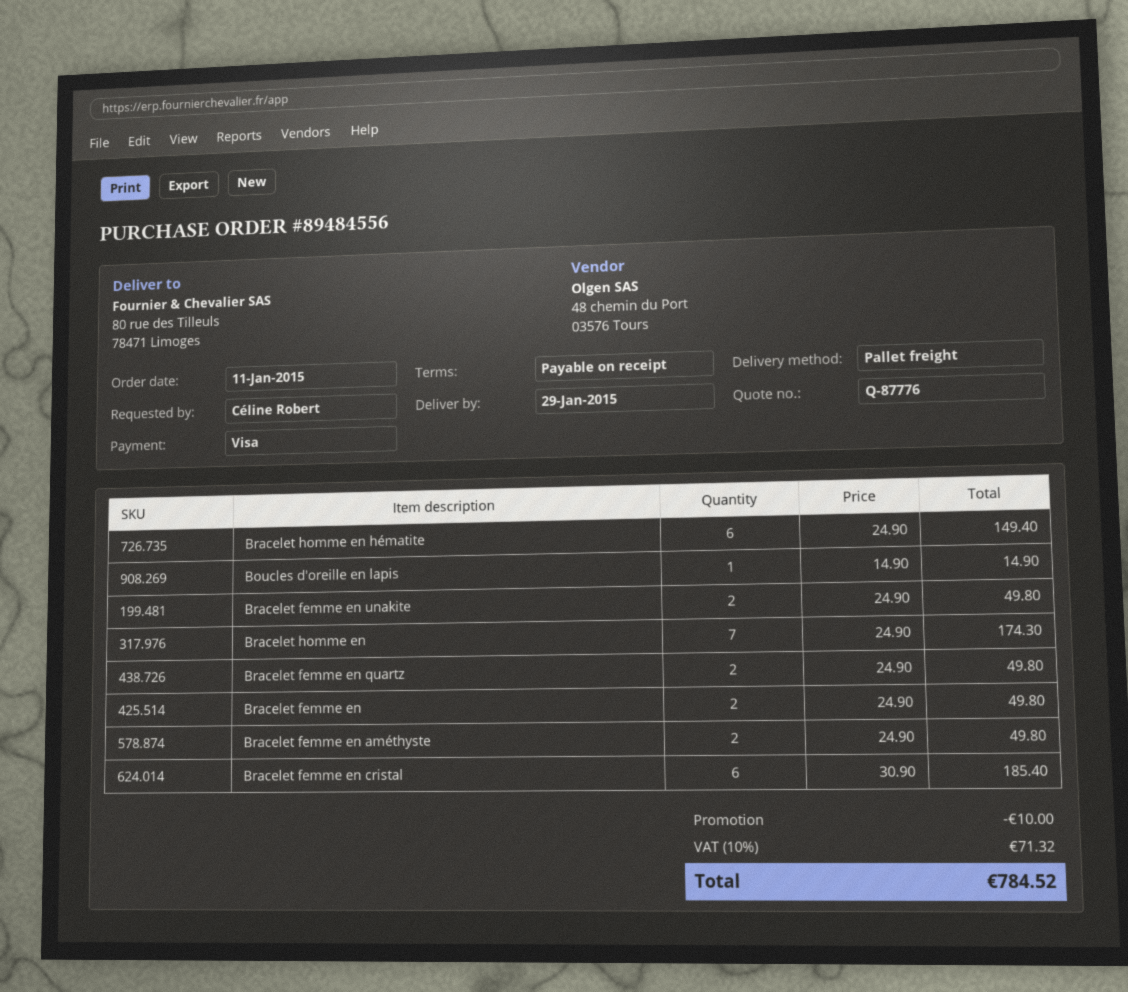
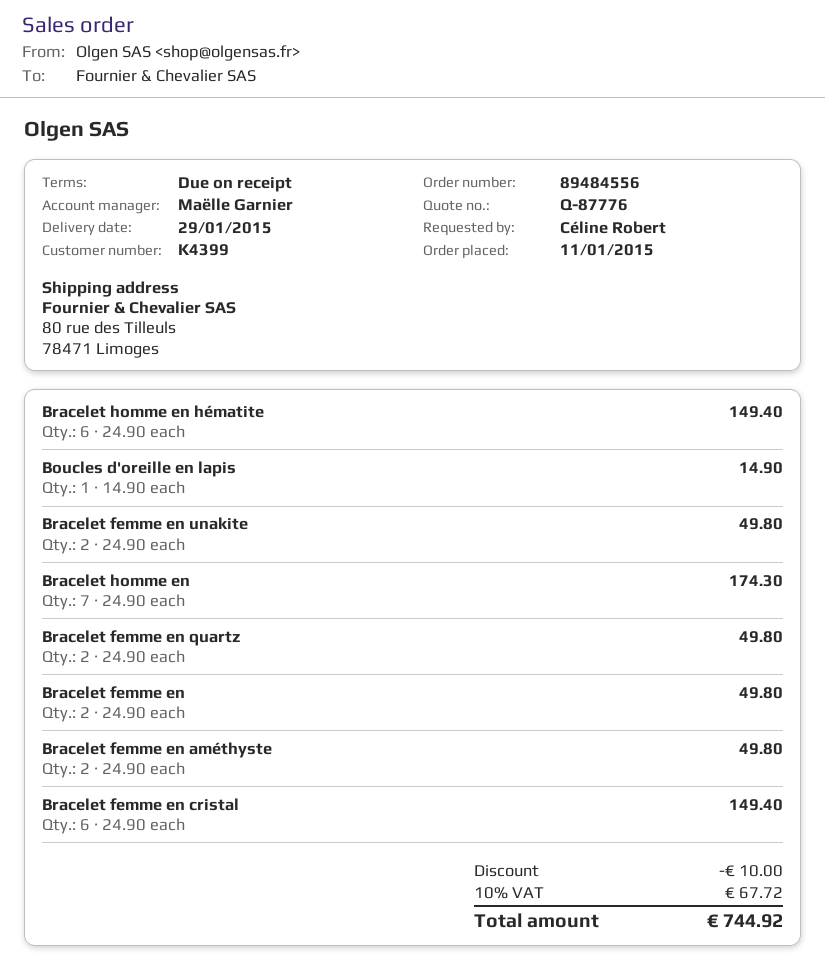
Bracelet femme en cristal: 6 x 30.90 = 185.40 -> 6 x 24.90 = 149.40
tax: 10% = 71.32 -> 10% = 67.72
total: 784.52 -> 744.92

